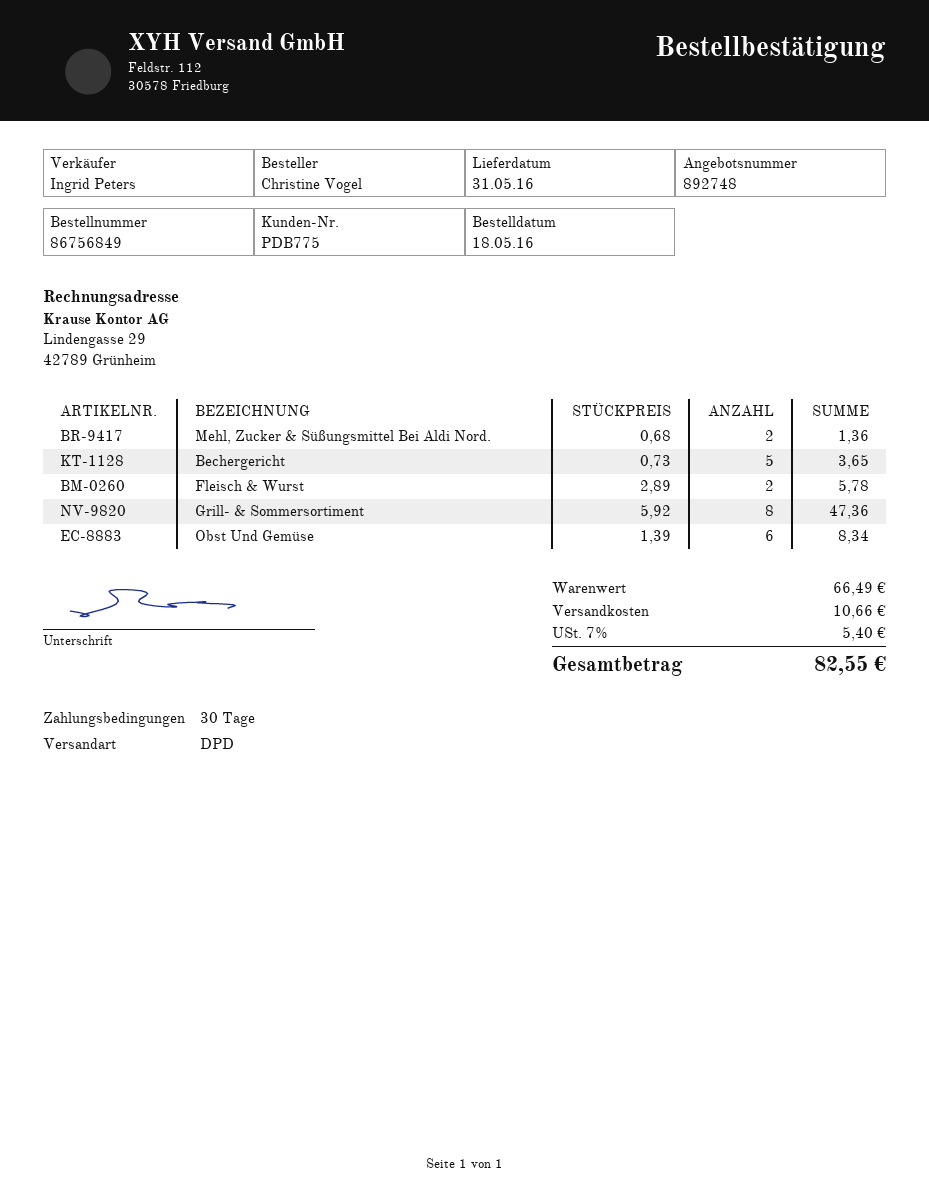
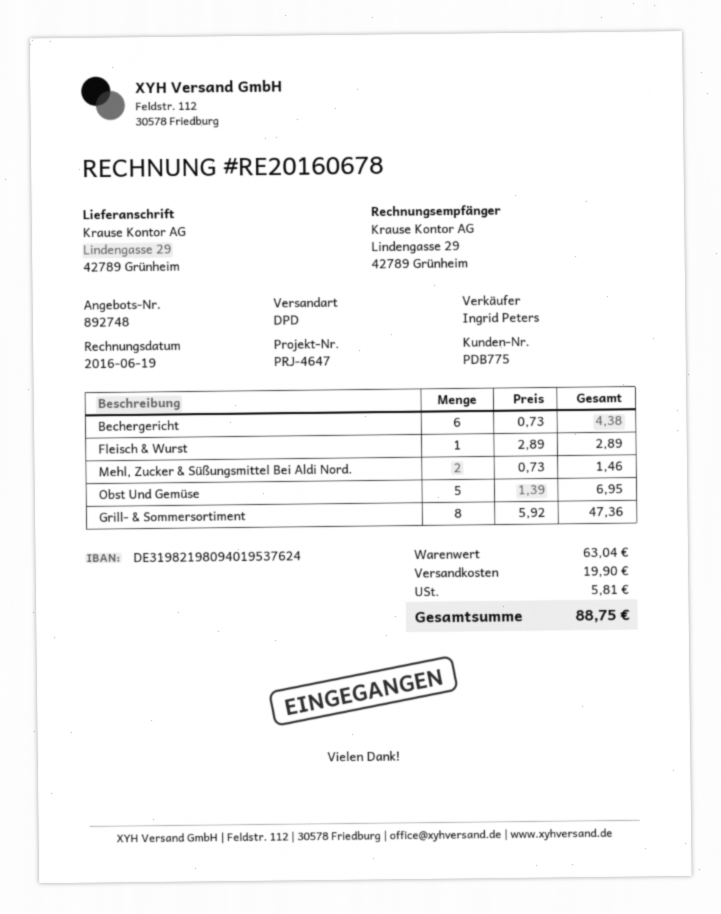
Mehl, Zucker & Süßungsmittel Bei Aldi Nord.: 2 x 0.68 = 1.36 -> 2 x 0.73 = 1.46
Bechergericht: 5 x 0.73 = 3.65 -> 6 x 0.73 = 4.38
Fleisch & Wurst: 2 x 2.89 = 5.78 -> 1 x 2.89 = 2.89
Obst Und Gemüse: 6 x 1.39 = 8.34 -> 5 x 1.39 = 6.95
subtotal: 66.49 -> 63.04
shipping: 10.66 -> 19.90
tax: 5.40 -> 5.81
total: 82.55 -> 88.75

